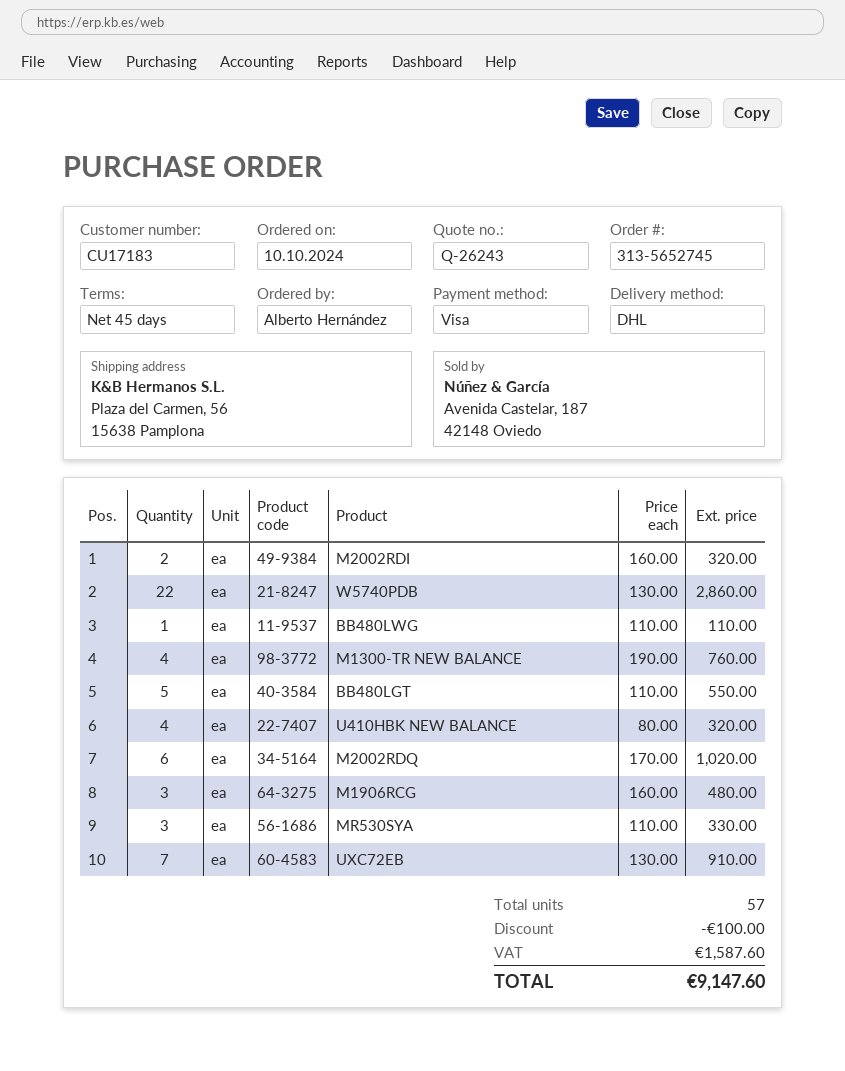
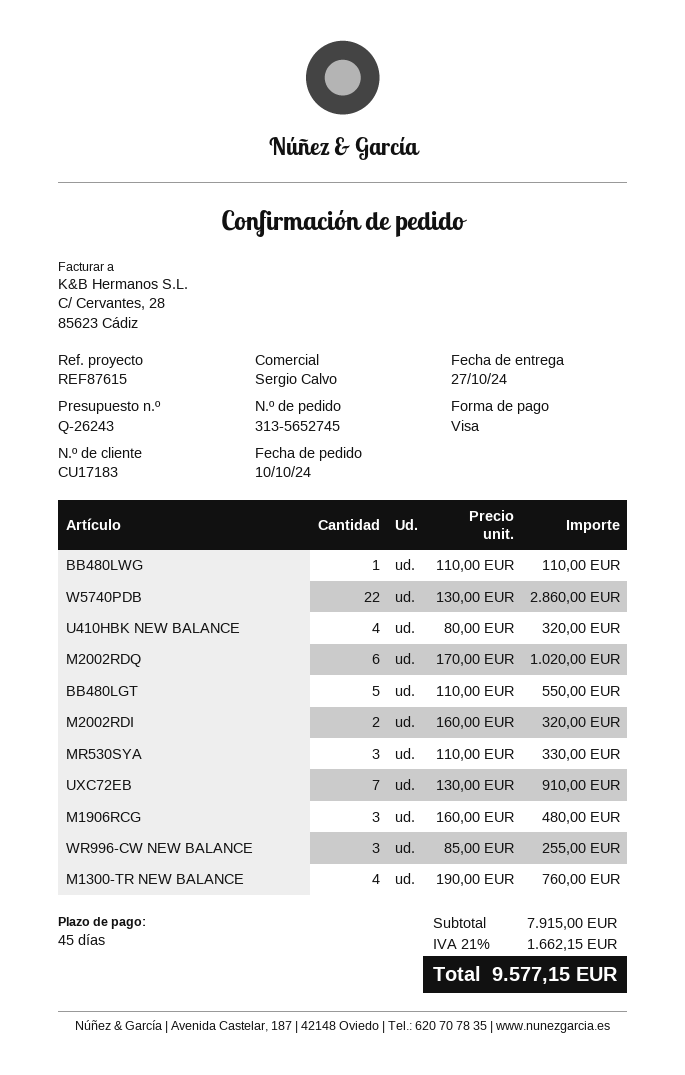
WR996-CW NEW BALANCE: none -> 3 x 85.00 = 255.00
discount: 100.00 -> none
tax: 1587.60 -> 1662.15
total: 9147.60 -> 9577.15

